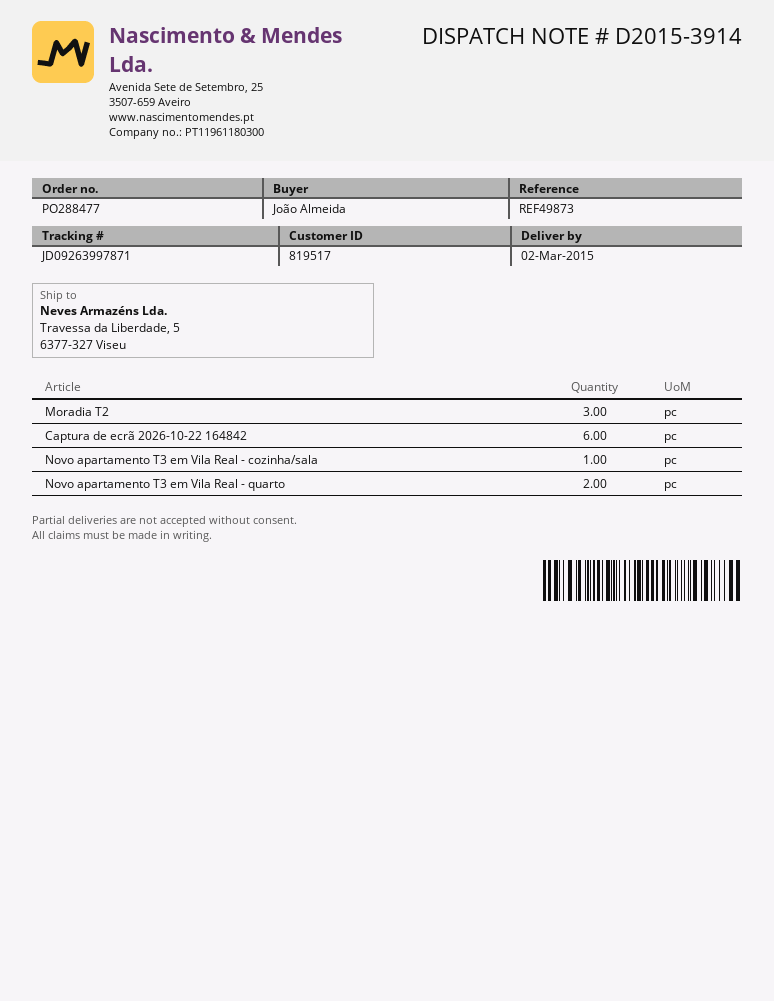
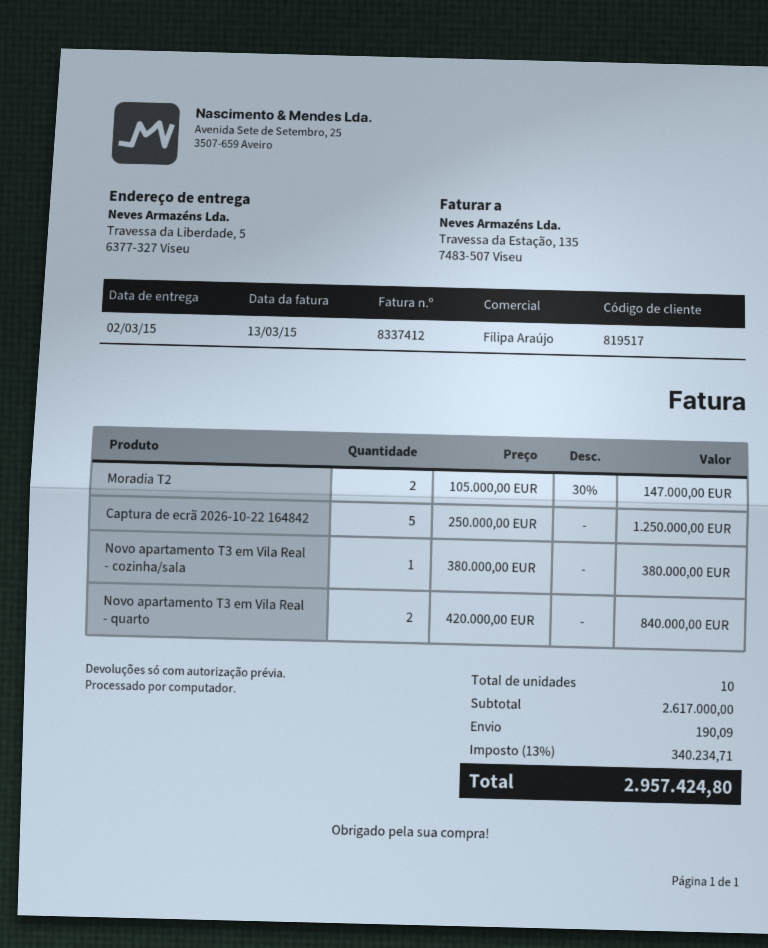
Moradia T2: 3 -> 2
Captura de ecrã 2026-10-22 164842: 6 -> 5

